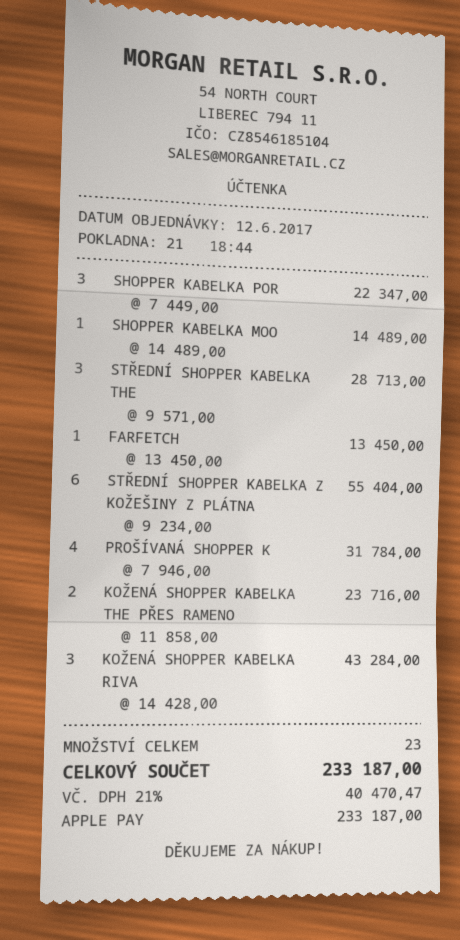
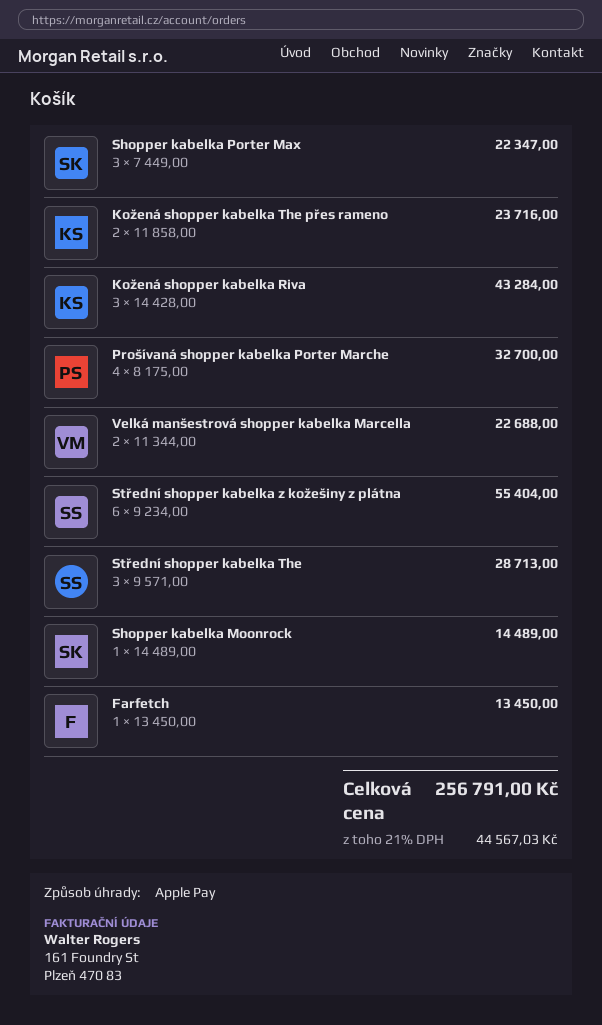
PROŠÍVANÁ SHOPPER K: 4 x 7946.00 = 31784.00 -> 4 x 8175.00 = 32700.00
Velká manšestrová shopper kabelka Marcella: none -> 2 x 11344.00 = 22688.00
tax: 21% = 40470.47 -> 21% = 44567.03
total: 233187.00 -> 256791.00

